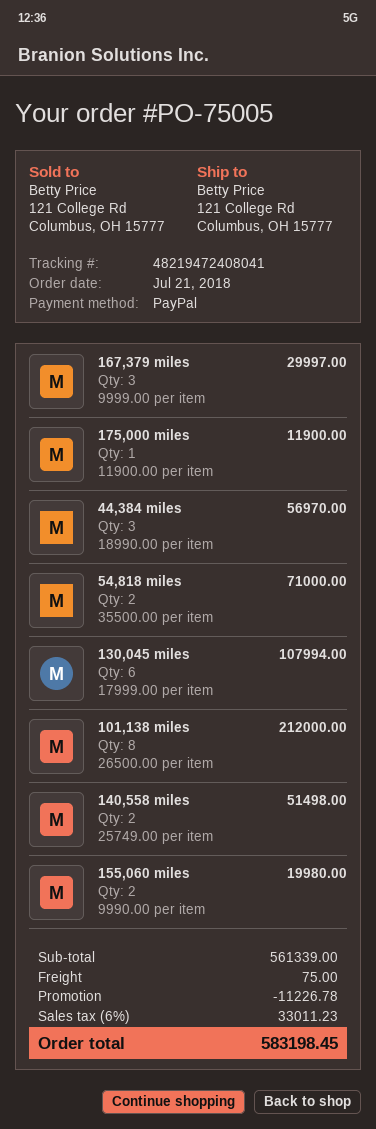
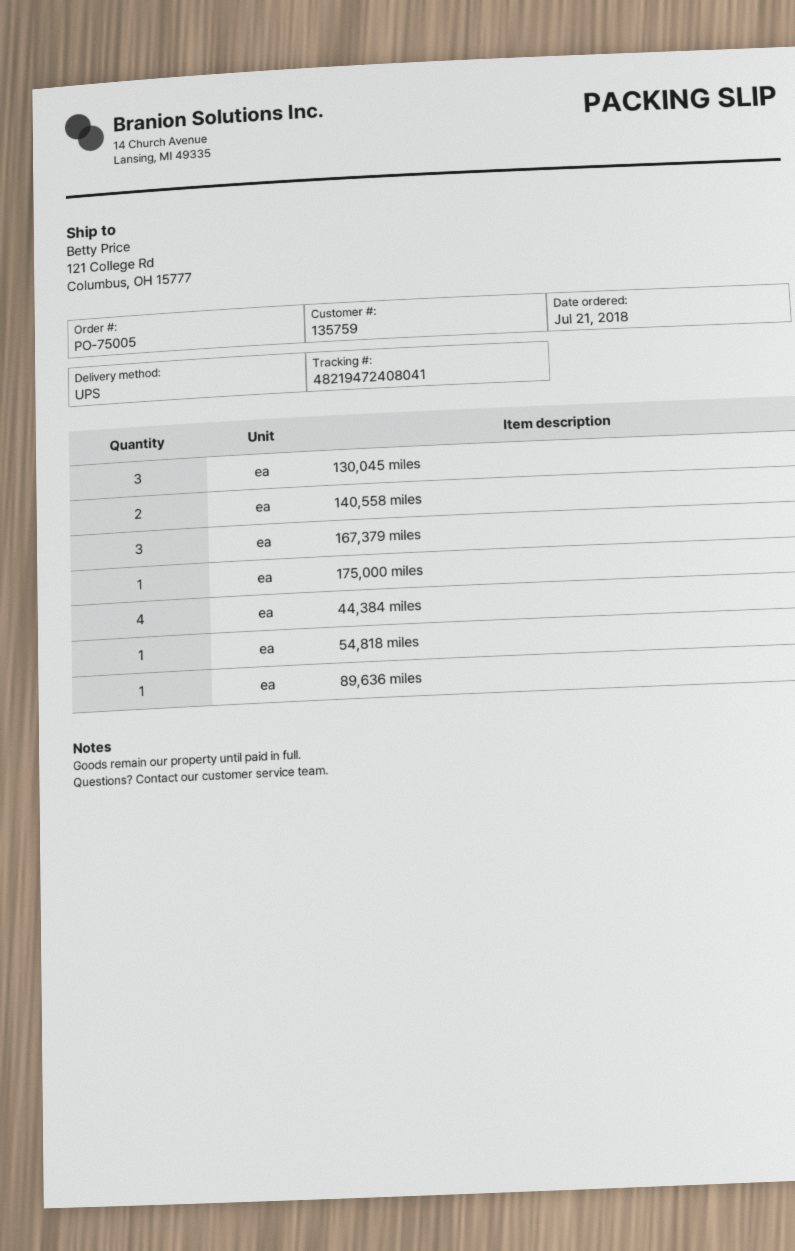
44,384 miles: 3 -> 4
54,818 miles: 2 -> 1
130,045 miles: 6 -> 3
101,138 miles: 8 -> none
155,060 miles: 2 -> none
89,636 miles: none -> 1

